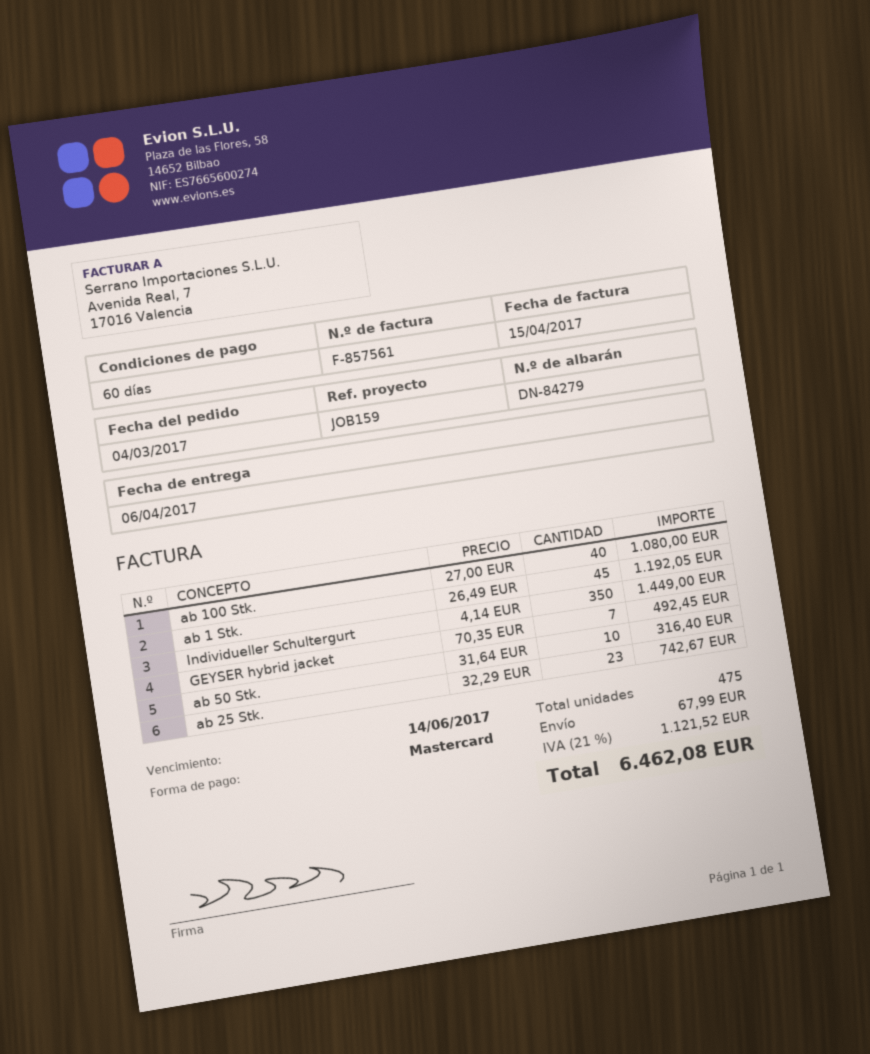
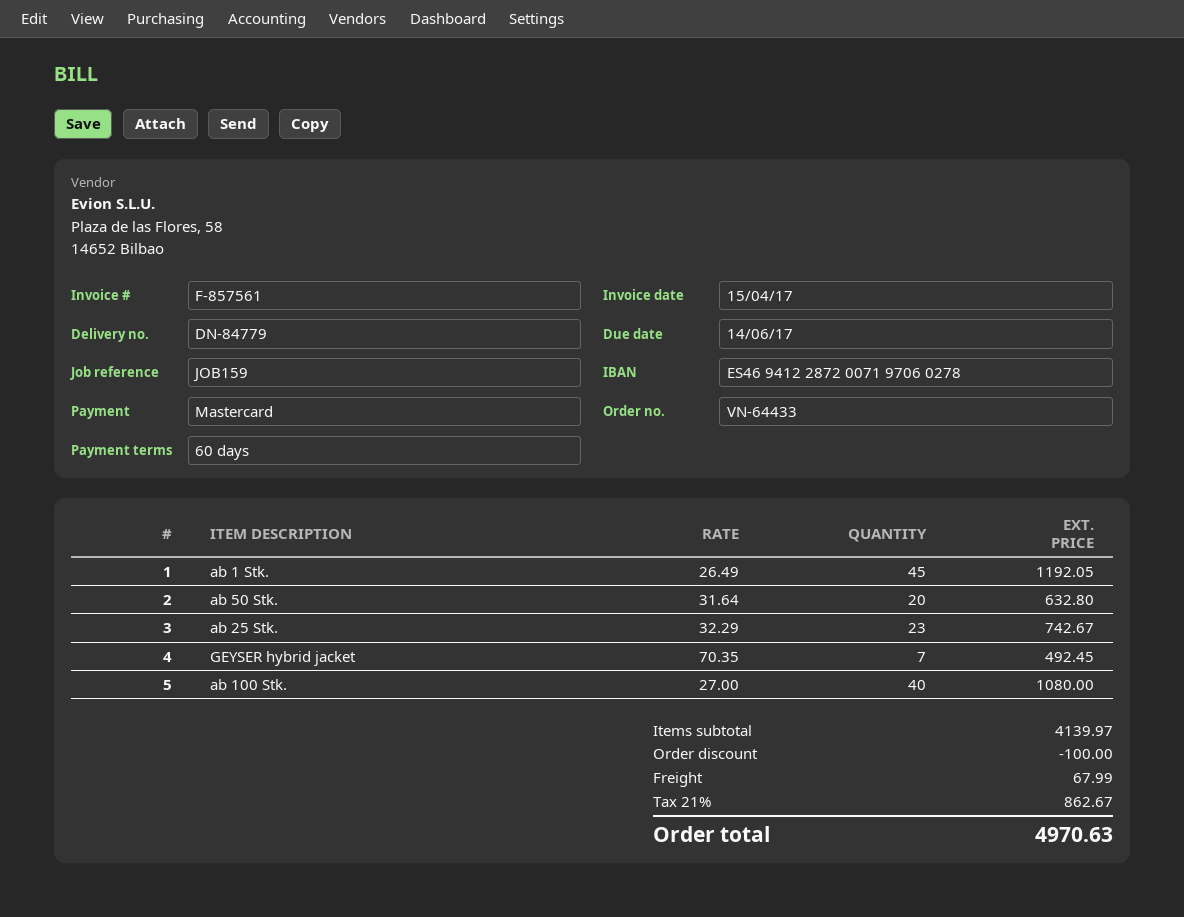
delivery note number: DN-84279 -> DN-84779
Individueller Schultergurt: 350 x 4.14 = 1449.00 -> none
ab 50 Stk.: 10 x 31.64 = 316.40 -> 20 x 31.64 = 632.80
discount: none -> 100.00
tax: 21% = 1121.52 -> 21% = 862.67
total: 6462.08 -> 4970.63

